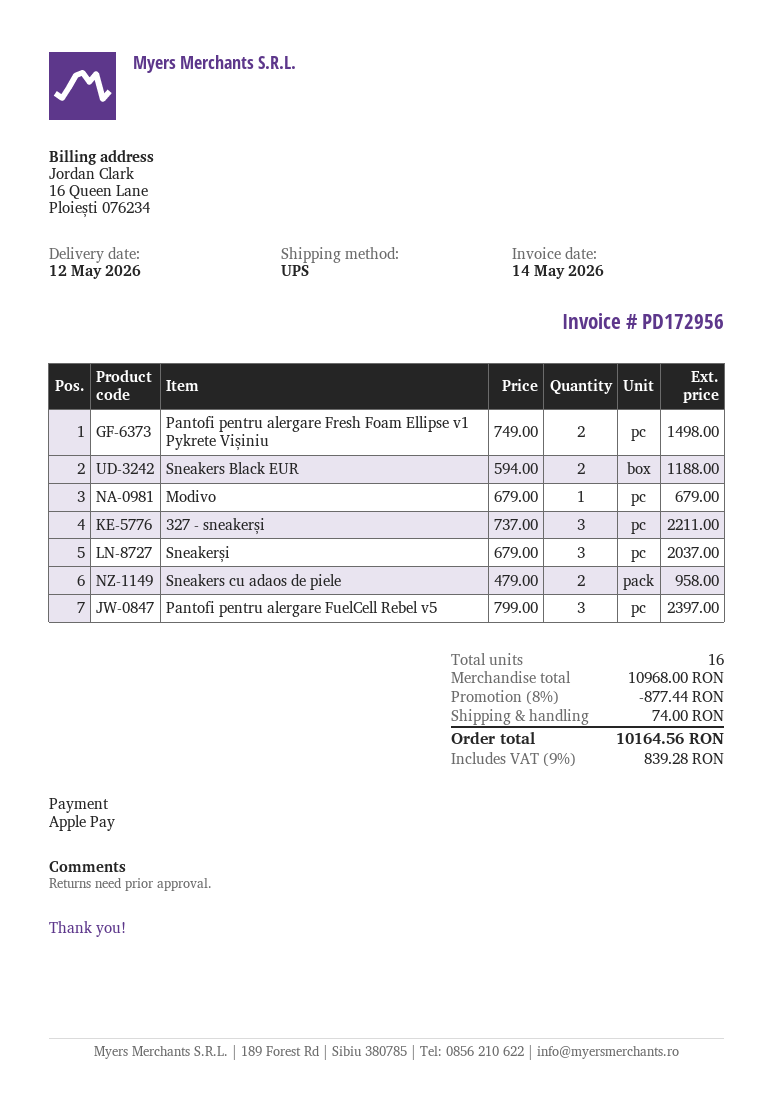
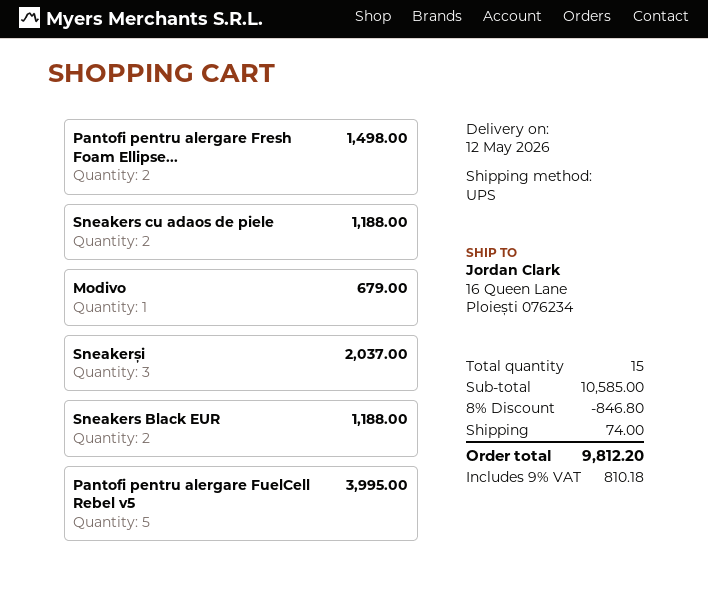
327 - sneakerși: 3 for 2211.00 -> none
Sneakers cu adaos de piele: 2 for 958.00 -> 2 for 1188.00
Pantofi pentru alergare FuelCell Rebel v5: 3 for 2397.00 -> 5 for 3995.00
total quantity: 16 -> 15
subtotal: 10968.00 -> 10585.00
discount: 8% = 877.44 -> 8% = 846.80
tax: 9% = 839.28 -> 9% = 810.18
total: 10164.56 -> 9812.20

